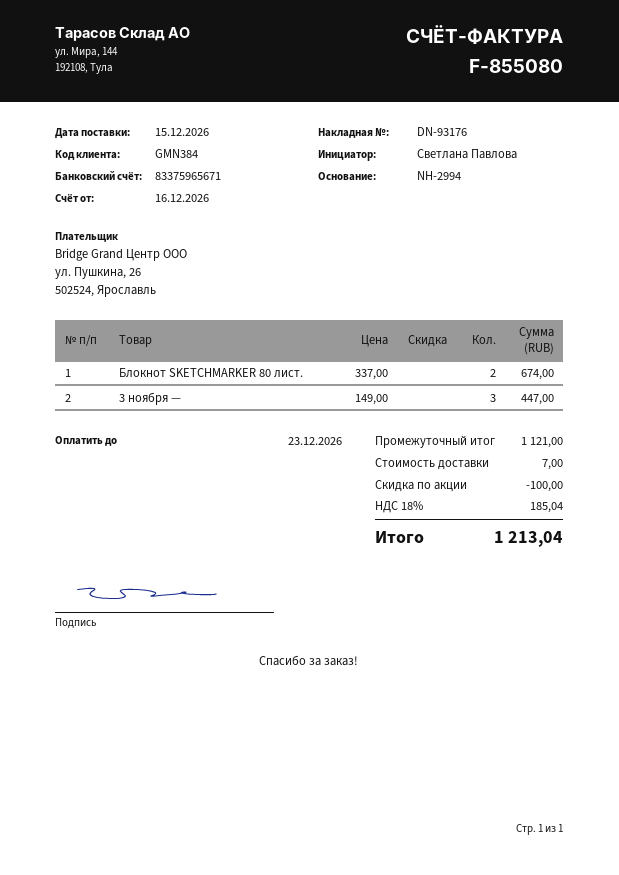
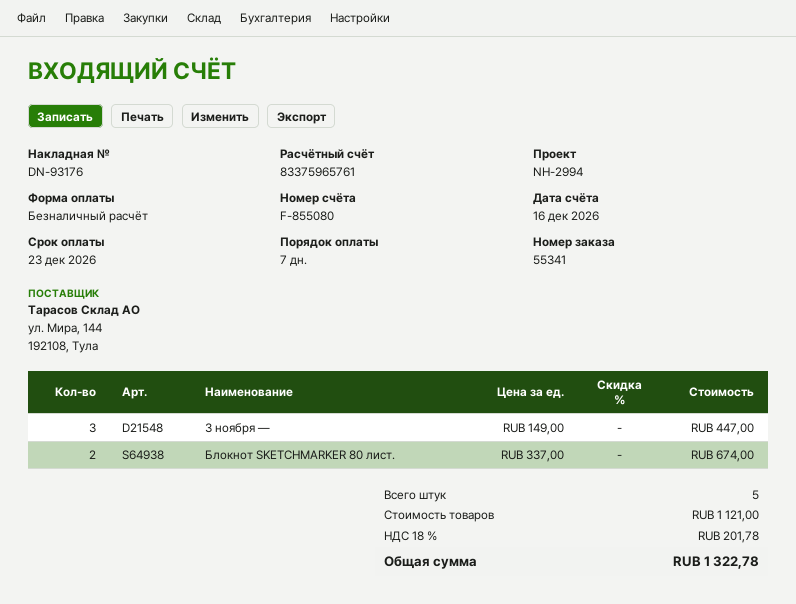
bank account: 83375965671 -> 83375965761
discount: 100.00 -> none
shipping: 7.00 -> none
tax: 18% = 185.04 -> 18% = 201.78
total: 1213.04 -> 1322.78

